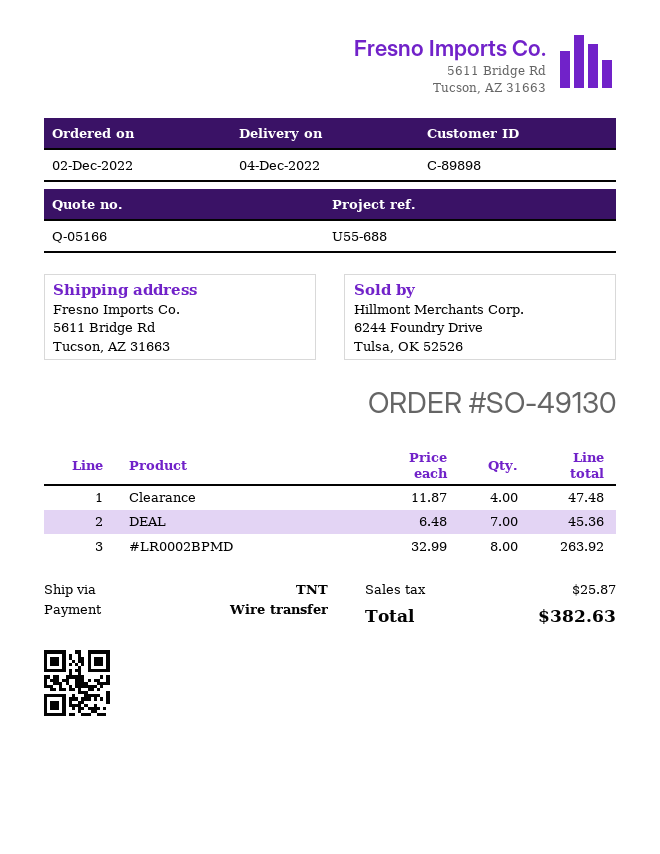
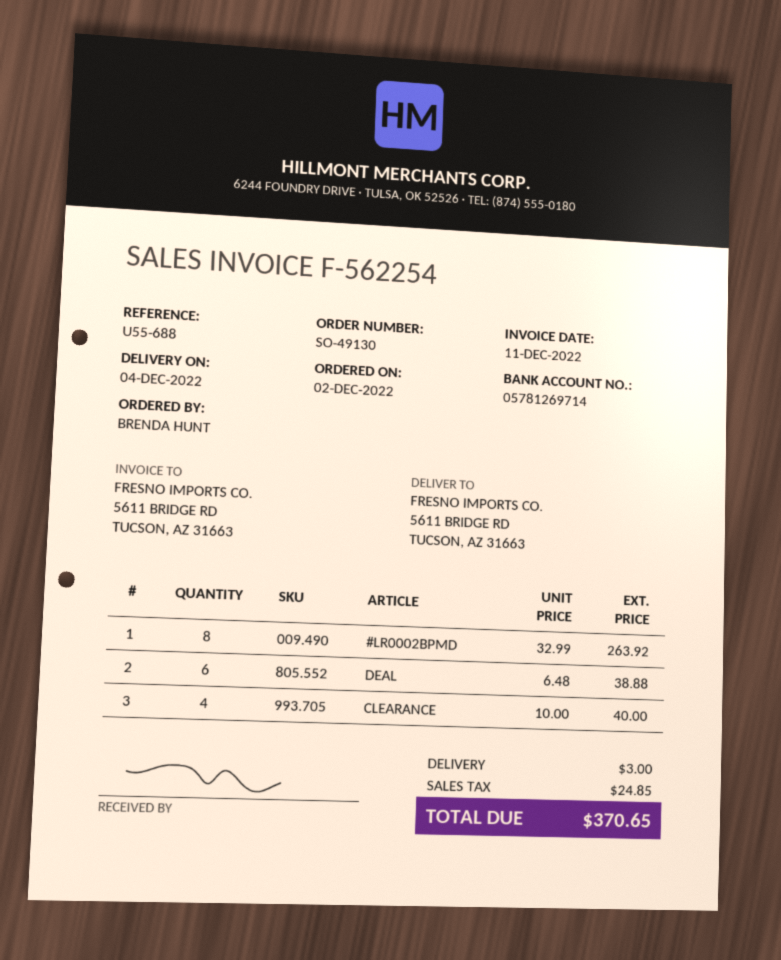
Clearance: 4 x 11.87 = 47.48 -> 4 x 10.00 = 40.00
DEAL: 7 x 6.48 = 45.36 -> 6 x 6.48 = 38.88
shipping: none -> 3.00
tax: 25.87 -> 24.85
total: 382.63 -> 370.65

